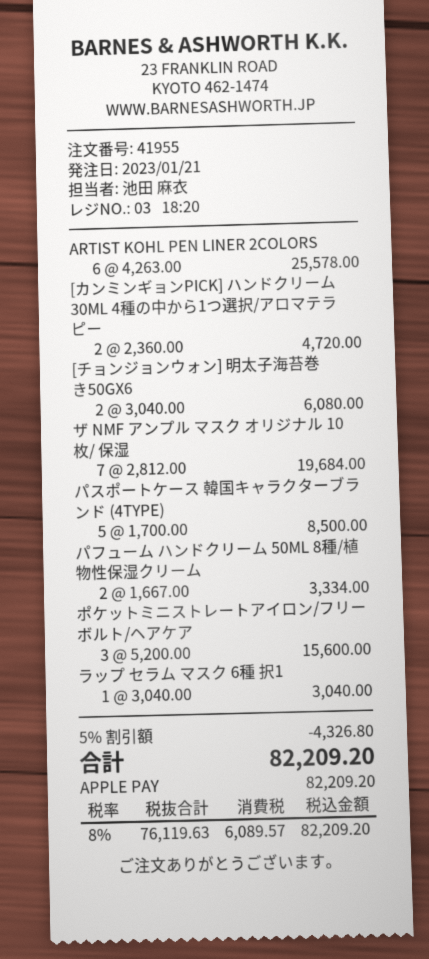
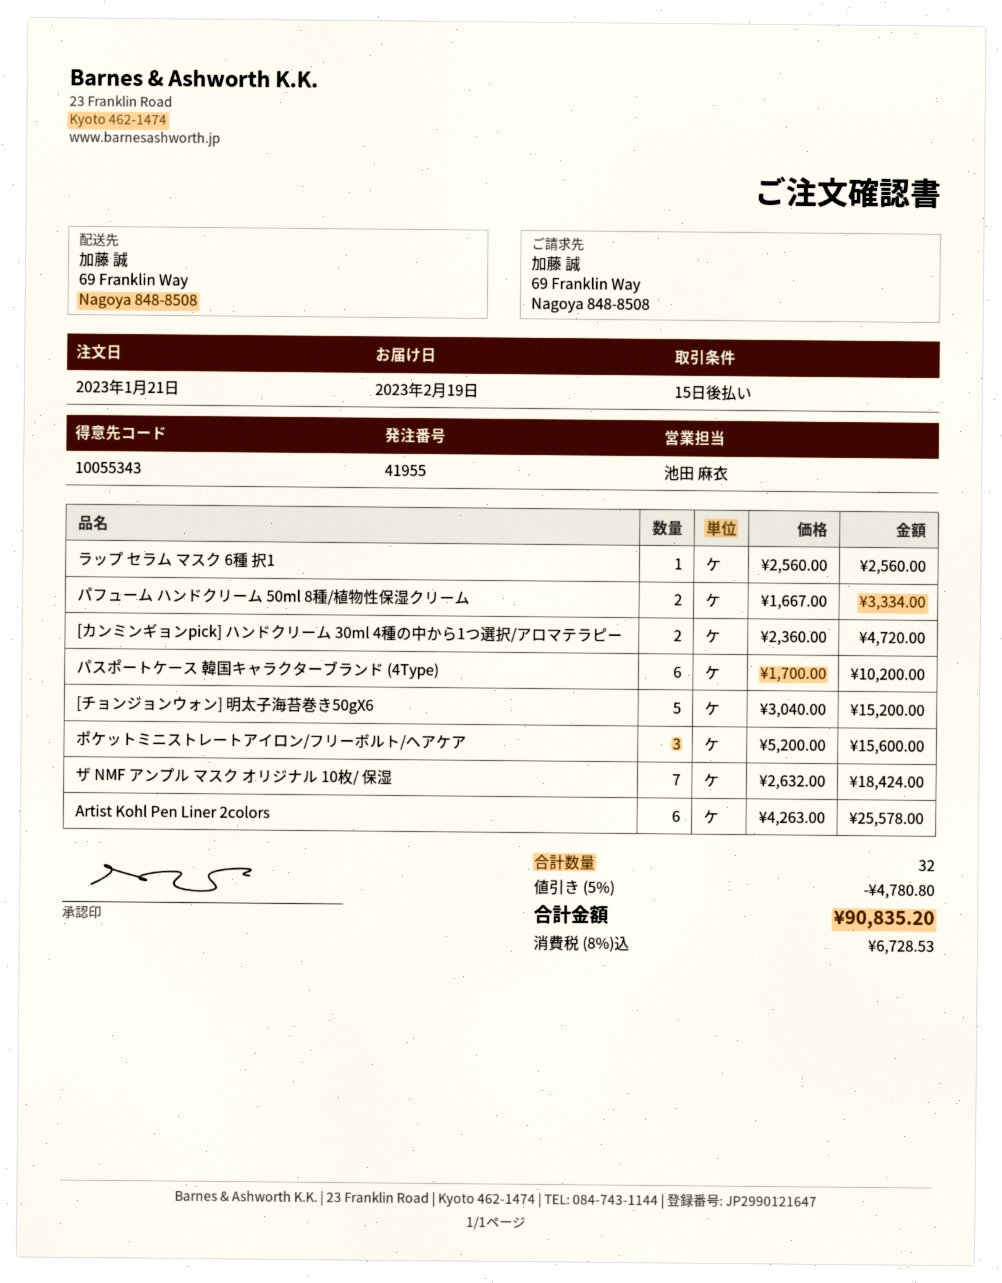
[チョンジョンウォン] 明太子海苔巻き50GX6: 2 x 3040.00 = 6080.00 -> 5 x 3040.00 = 15200.00
ザ NMF アンプル マスク オリジナル 10枚/ 保湿: 7 x 2812.00 = 19684.00 -> 7 x 2632.00 = 18424.00
パスポートケース 韓国キャラクターブランド (4TYPE): 5 x 1700.00 = 8500.00 -> 6 x 1700.00 = 10200.00
ラップ セラム マスク 6種 択1: 1 x 3040.00 = 3040.00 -> 1 x 2560.00 = 2560.00
discount: 5% = 4326.80 -> 5% = 4780.80
tax: 8% = 6089.57 -> 8% = 6728.53
total: 82209.20 -> 90835.20

